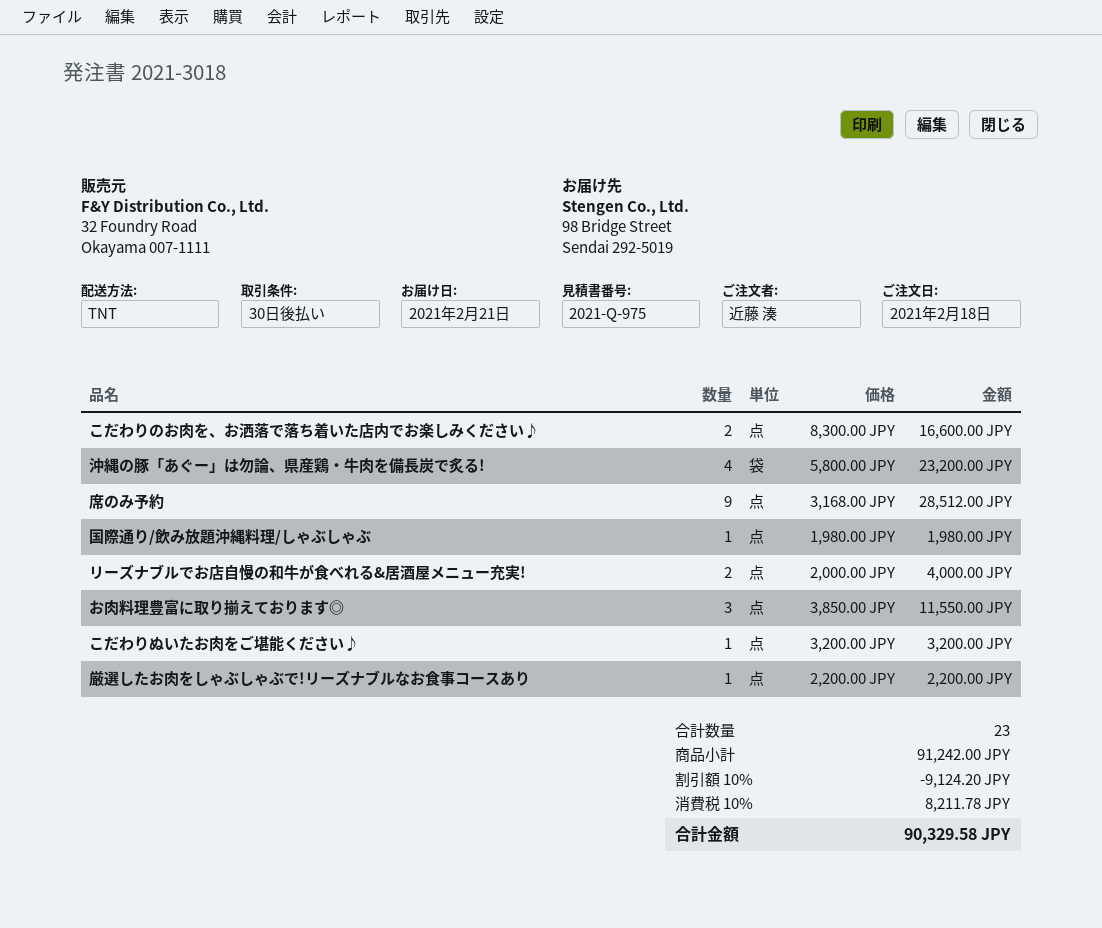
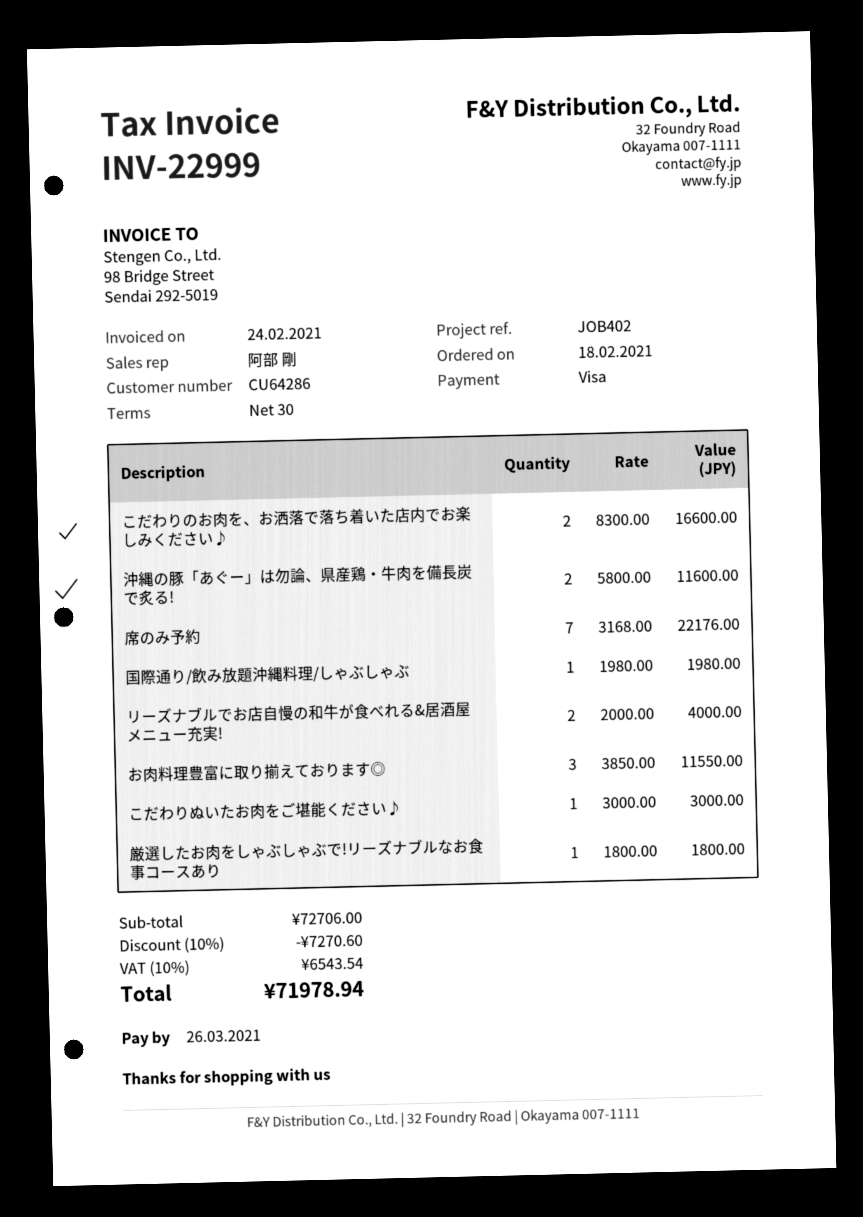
沖縄の豚「あぐー」は勿論、県産鶏・牛肉を備長炭で炙る!: 4 x 5800.00 = 23200.00 -> 2 x 5800.00 = 11600.00
席のみ予約: 9 x 3168.00 = 28512.00 -> 7 x 3168.00 = 22176.00
こだわりぬいたお肉をご堪能ください♪: 1 x 3200.00 = 3200.00 -> 1 x 3000.00 = 3000.00
厳選したお肉をしゃぶしゃぶで!リーズナブルなお食事コースあり: 1 x 2200.00 = 2200.00 -> 1 x 1800.00 = 1800.00
subtotal: 91242.00 -> 72706.00
discount: 10% = 9124.20 -> 10% = 7270.60
tax: 10% = 8211.78 -> 10% = 6543.54
total: 90329.58 -> 71978.94

